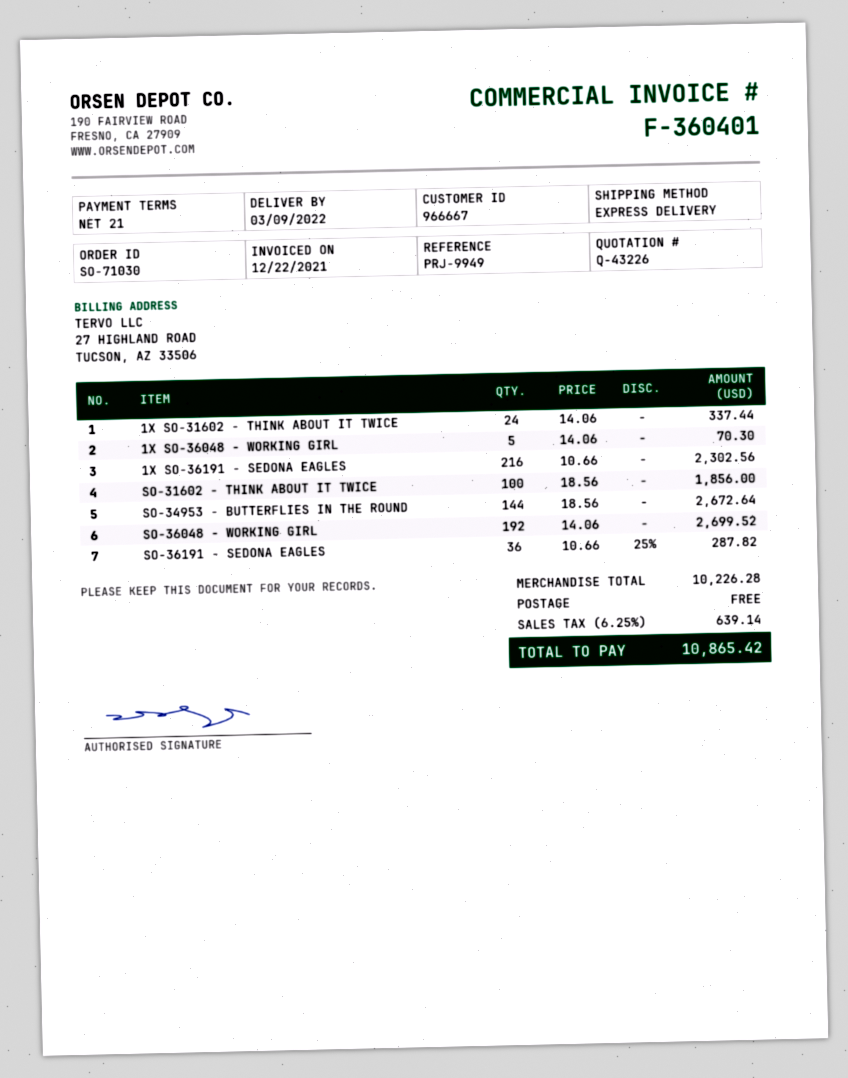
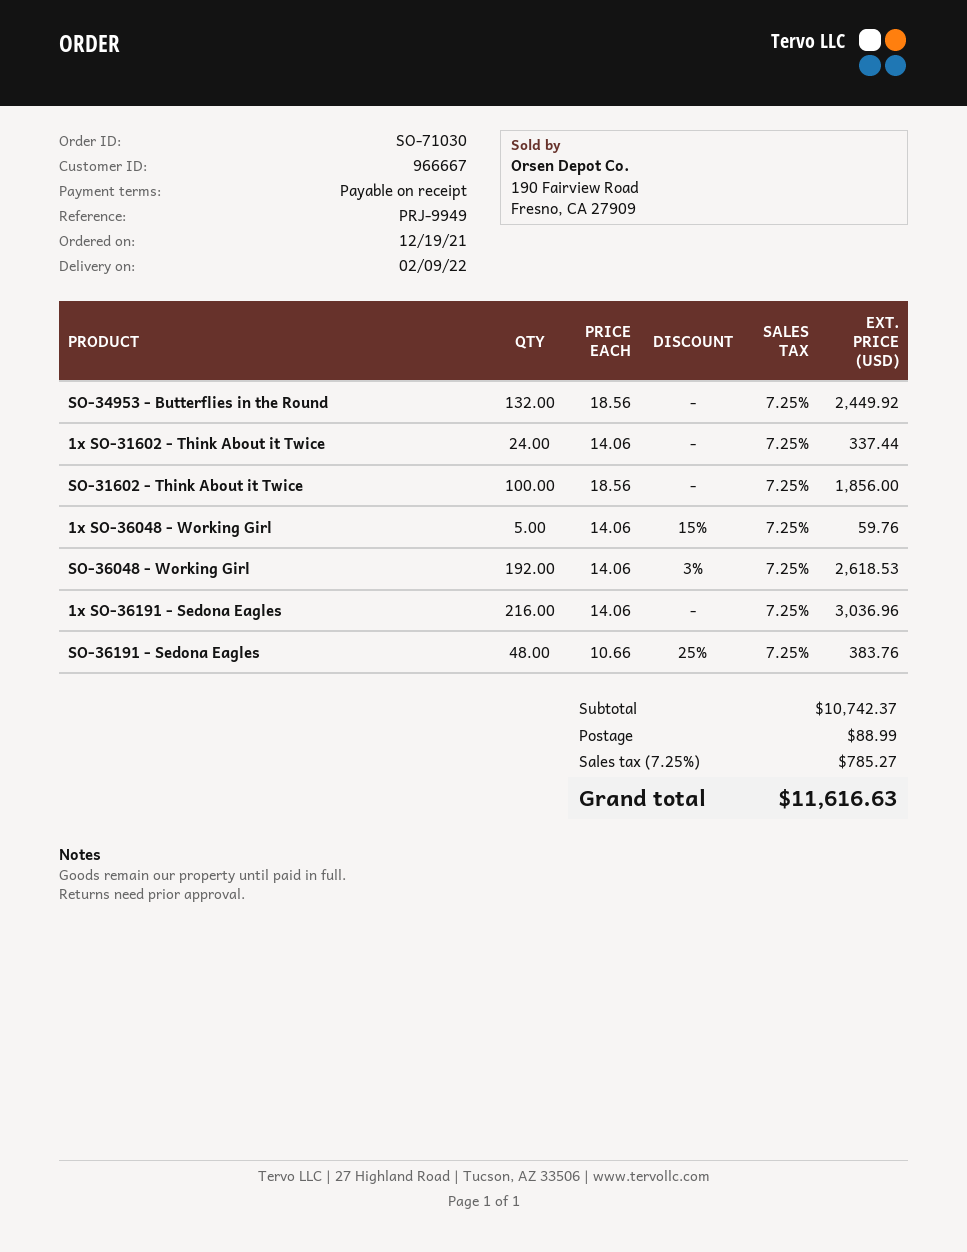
delivery date: 2022-03-09 -> 2022-02-09
payment terms: 21 days -> on receipt
1X SO-36048 - WORKING GIRL: 5 x 14.06 = 70.30 -> 5 x 14.06 - 15% = 59.76
1X SO-36191 - SEDONA EAGLES: 216 x 10.66 = 2302.56 -> 216 x 14.06 = 3036.96
SO-34953 - BUTTERFLIES IN THE ROUND: 144 x 18.56 = 2672.64 -> 132 x 18.56 = 2449.92
SO-36048 - WORKING GIRL: 192 x 14.06 = 2699.52 -> 192 x 14.06 - 3% = 2618.53
SO-36191 - SEDONA EAGLES: 36 x 10.66 - 25% = 287.82 -> 48 x 10.66 - 25% = 383.76
subtotal: 10226.28 -> 10742.37
shipping: 0.00 -> 88.99
tax: 6.25% = 639.14 -> 7.25% = 785.27
total: 10865.42 -> 11616.63

